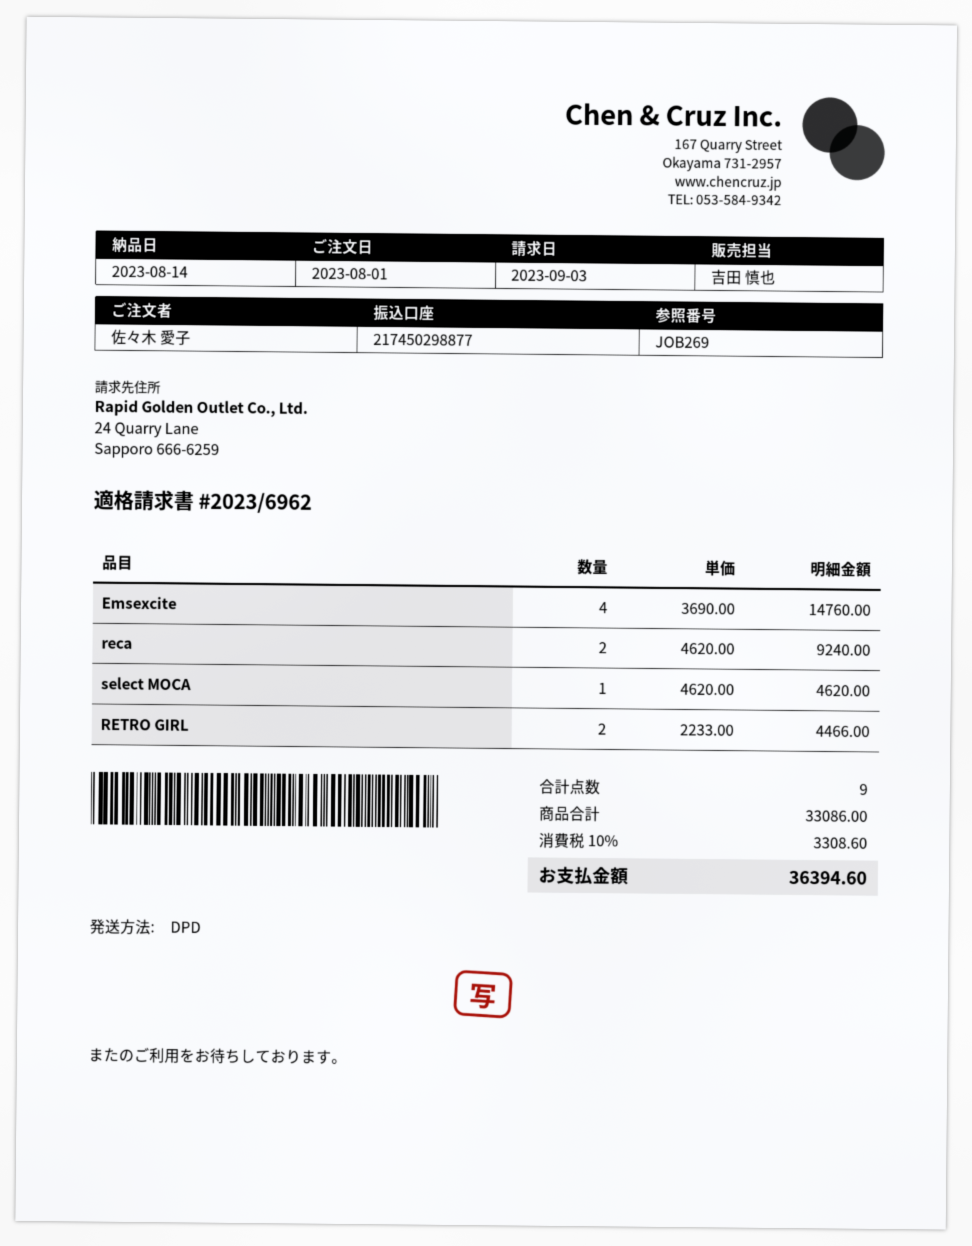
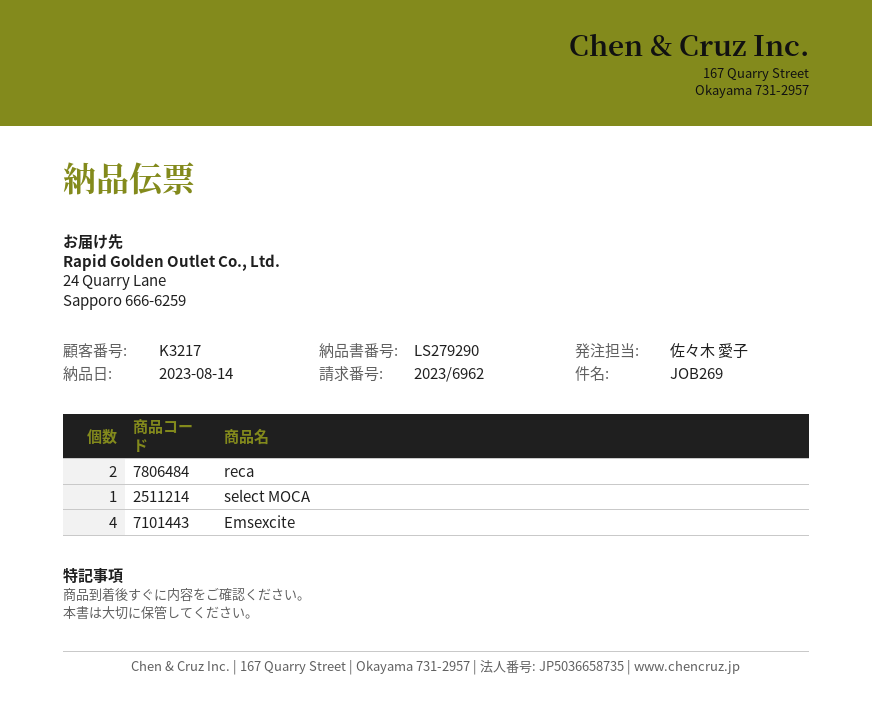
RETRO GIRL: 2 -> none

